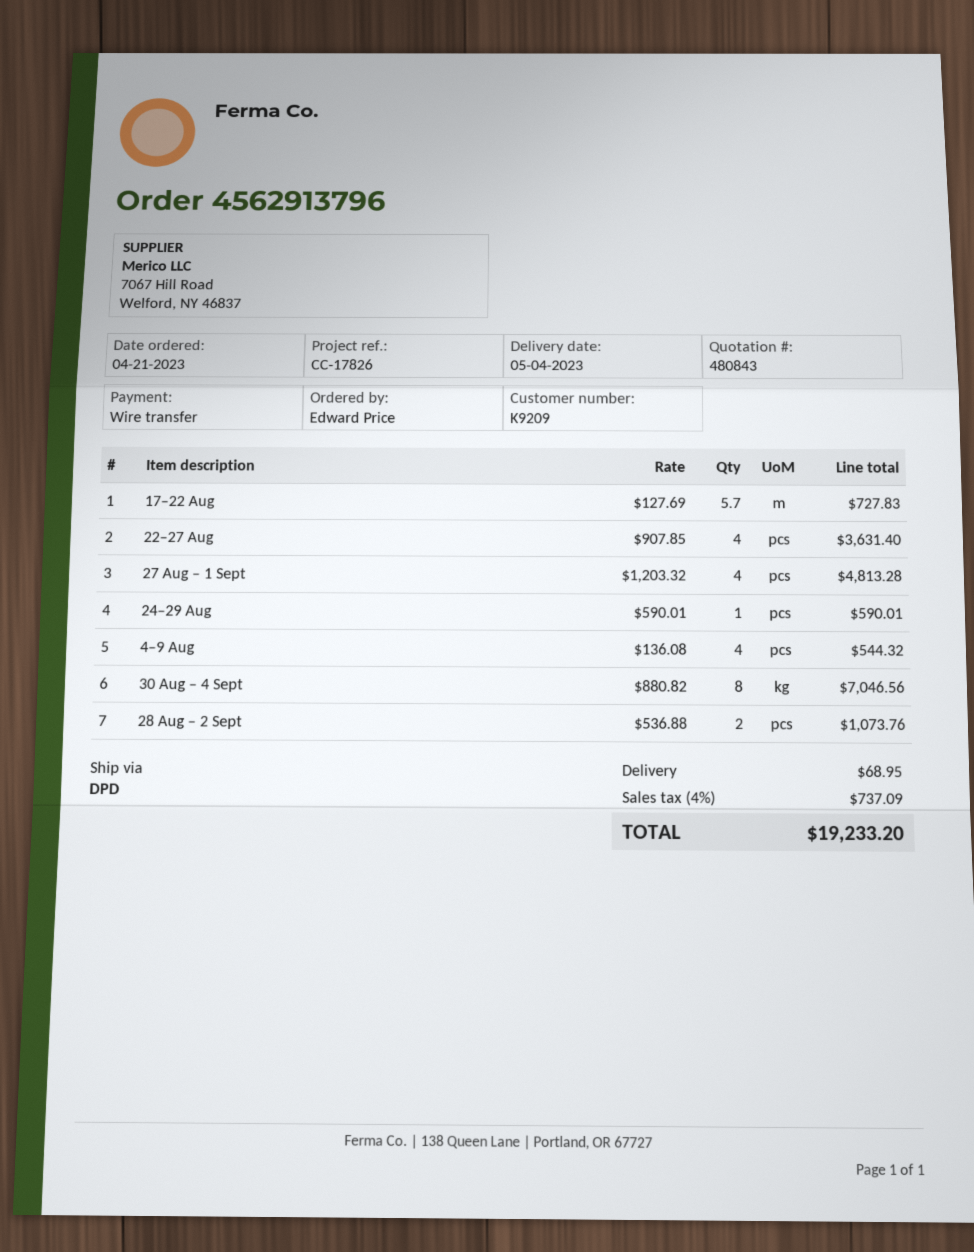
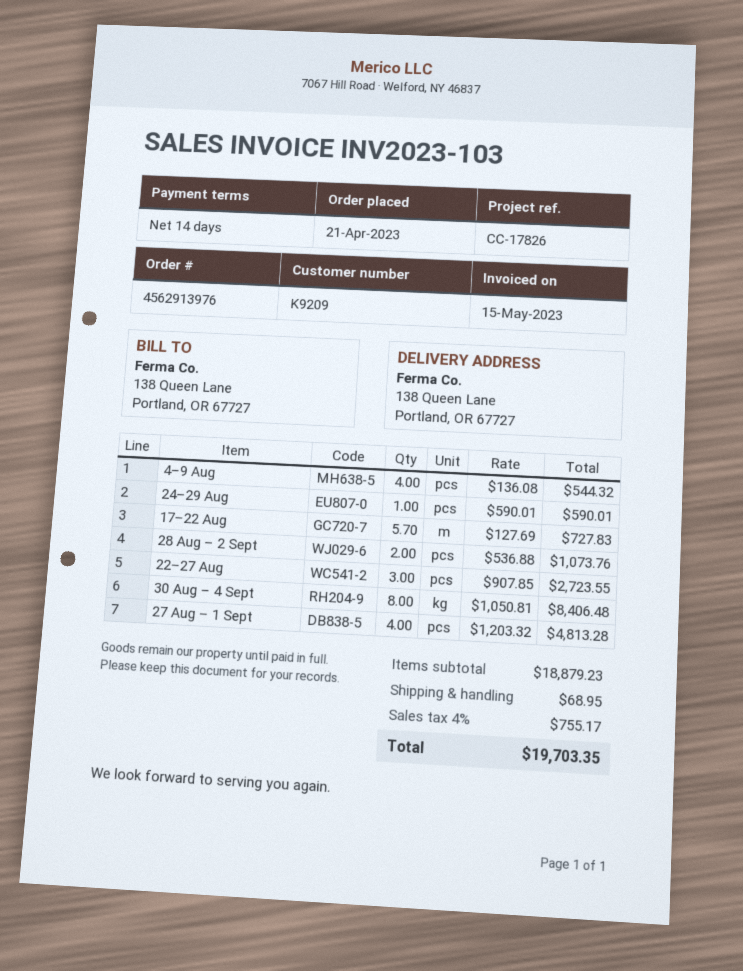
order number: 4562913796 -> 4562913976
22–27 Aug: 4 x 907.85 = 3631.40 -> 3 x 907.85 = 2723.55
30 Aug – 4 Sept: 8 x 880.82 = 7046.56 -> 8 x 1050.81 = 8406.48
tax: 4% = 737.09 -> 4% = 755.17
total: 19233.20 -> 19703.35

